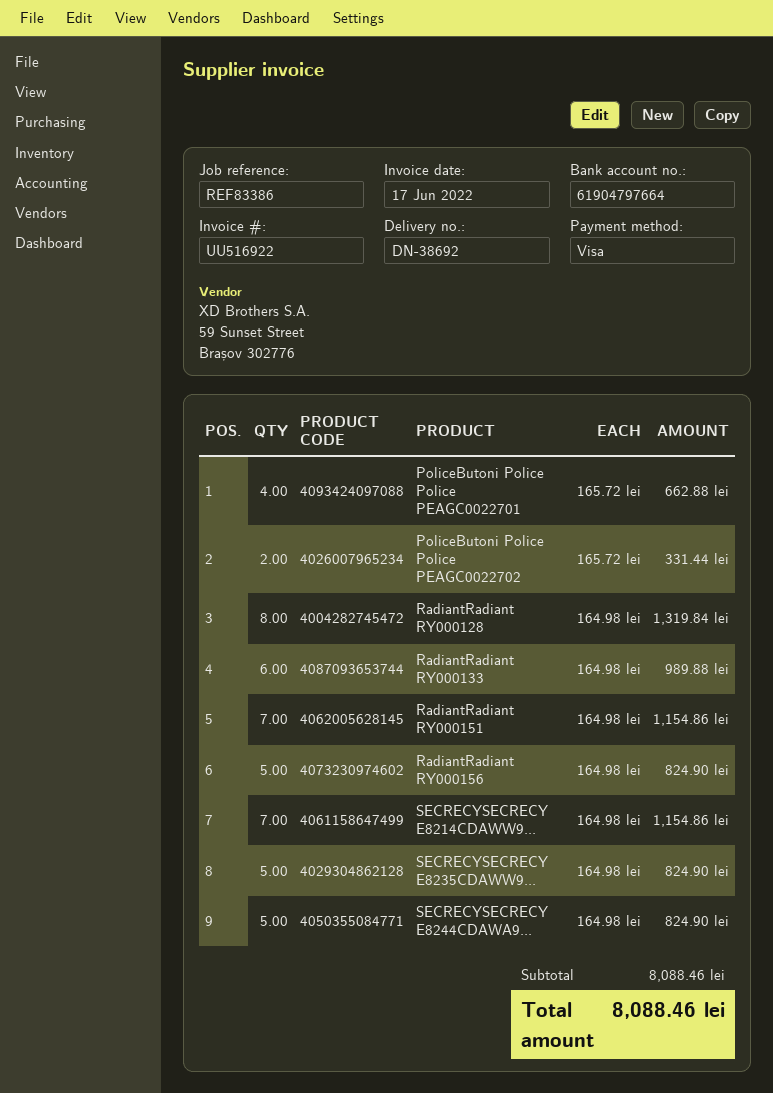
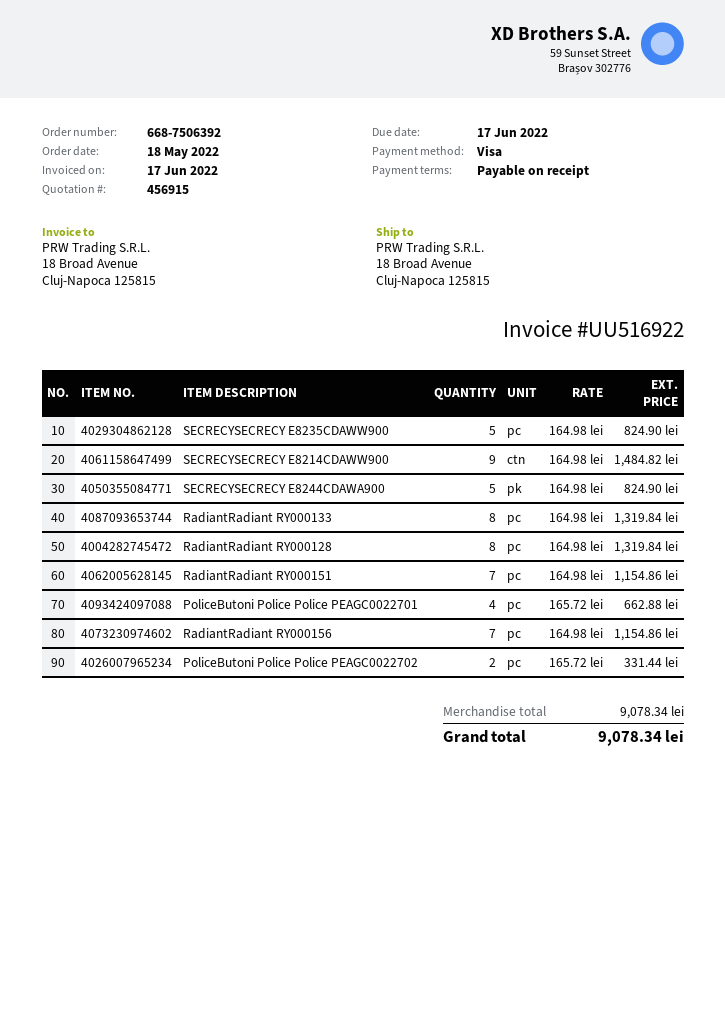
RadiantRadiant RY000133: 6 x 164.98 = 989.88 -> 8 x 164.98 = 1319.84
RadiantRadiant RY000156: 5 x 164.98 = 824.90 -> 7 x 164.98 = 1154.86
SECRECYSECRECY E8214CDAWW9...: 7 x 164.98 = 1154.86 -> 9 x 164.98 = 1484.82
subtotal: 8088.46 -> 9078.34
total: 8088.46 -> 9078.34

